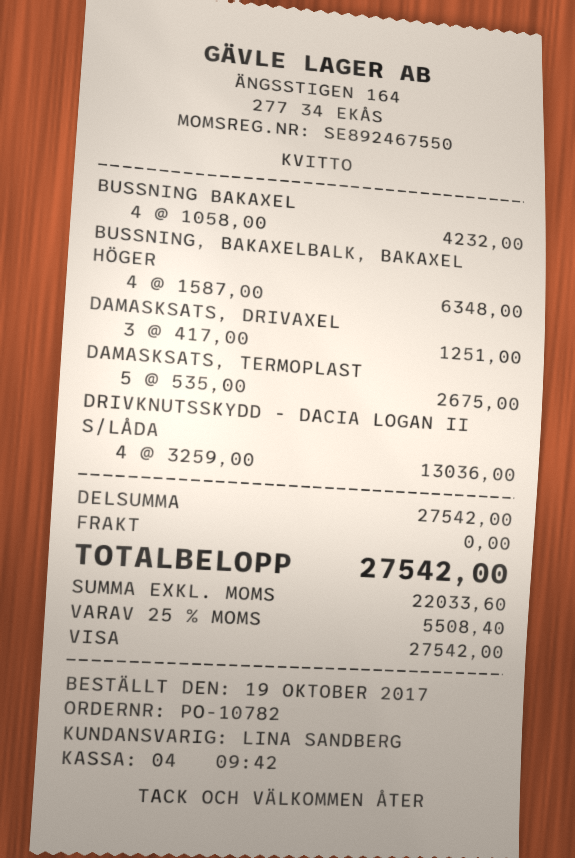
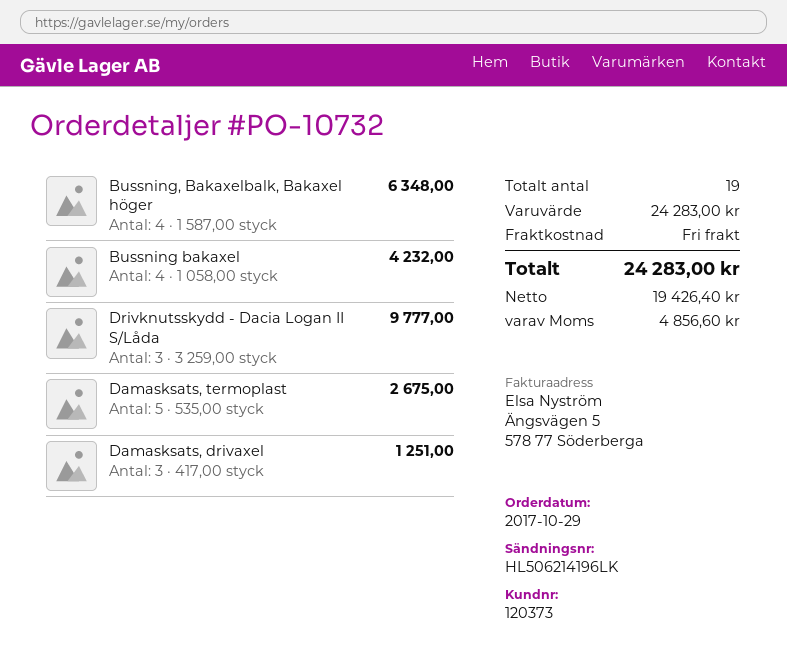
order number: PO-10782 -> PO-10732
order date: 2017-10-19 -> 2017-10-29
DRIVKNUTSSKYDD - DACIA LOGAN II S/LÅDA: 4 x 3259.00 = 13036.00 -> 3 x 3259.00 = 9777.00
subtotal: 27542.00 -> 24283.00
net: 22033.60 -> 19426.40
tax: 5508.40 -> 4856.60
total: 27542.00 -> 24283.00

